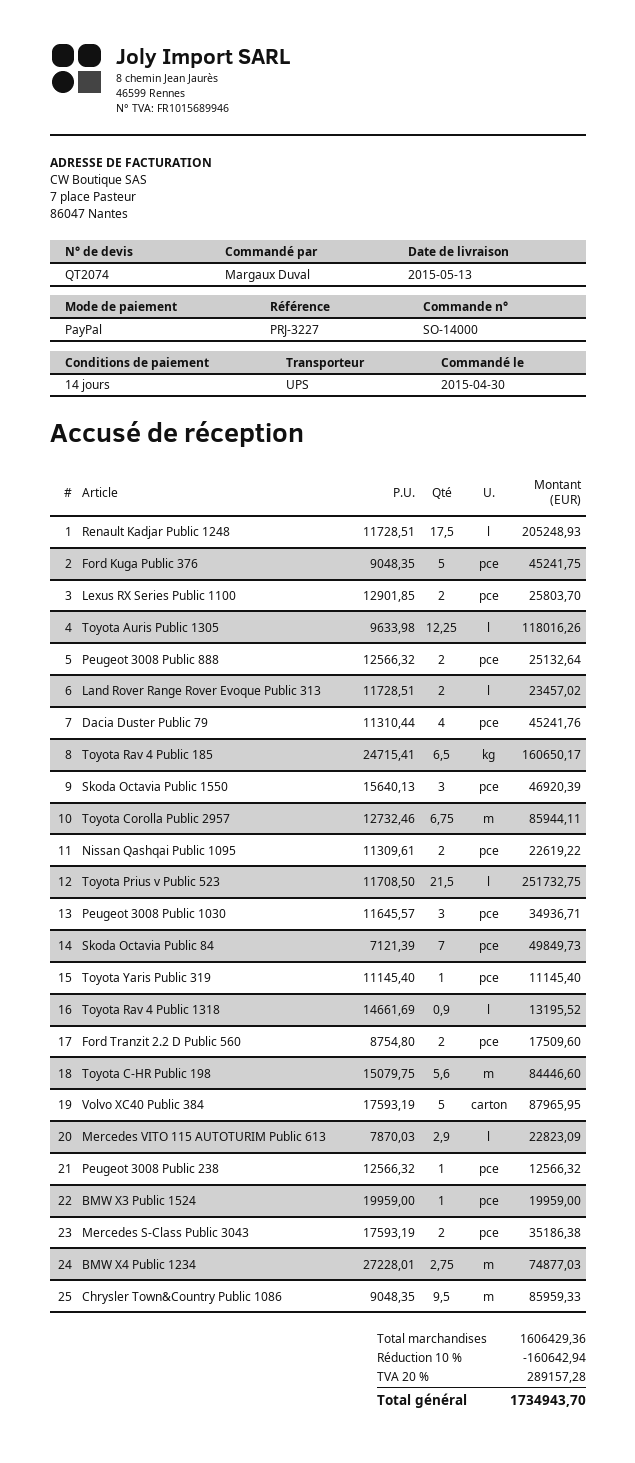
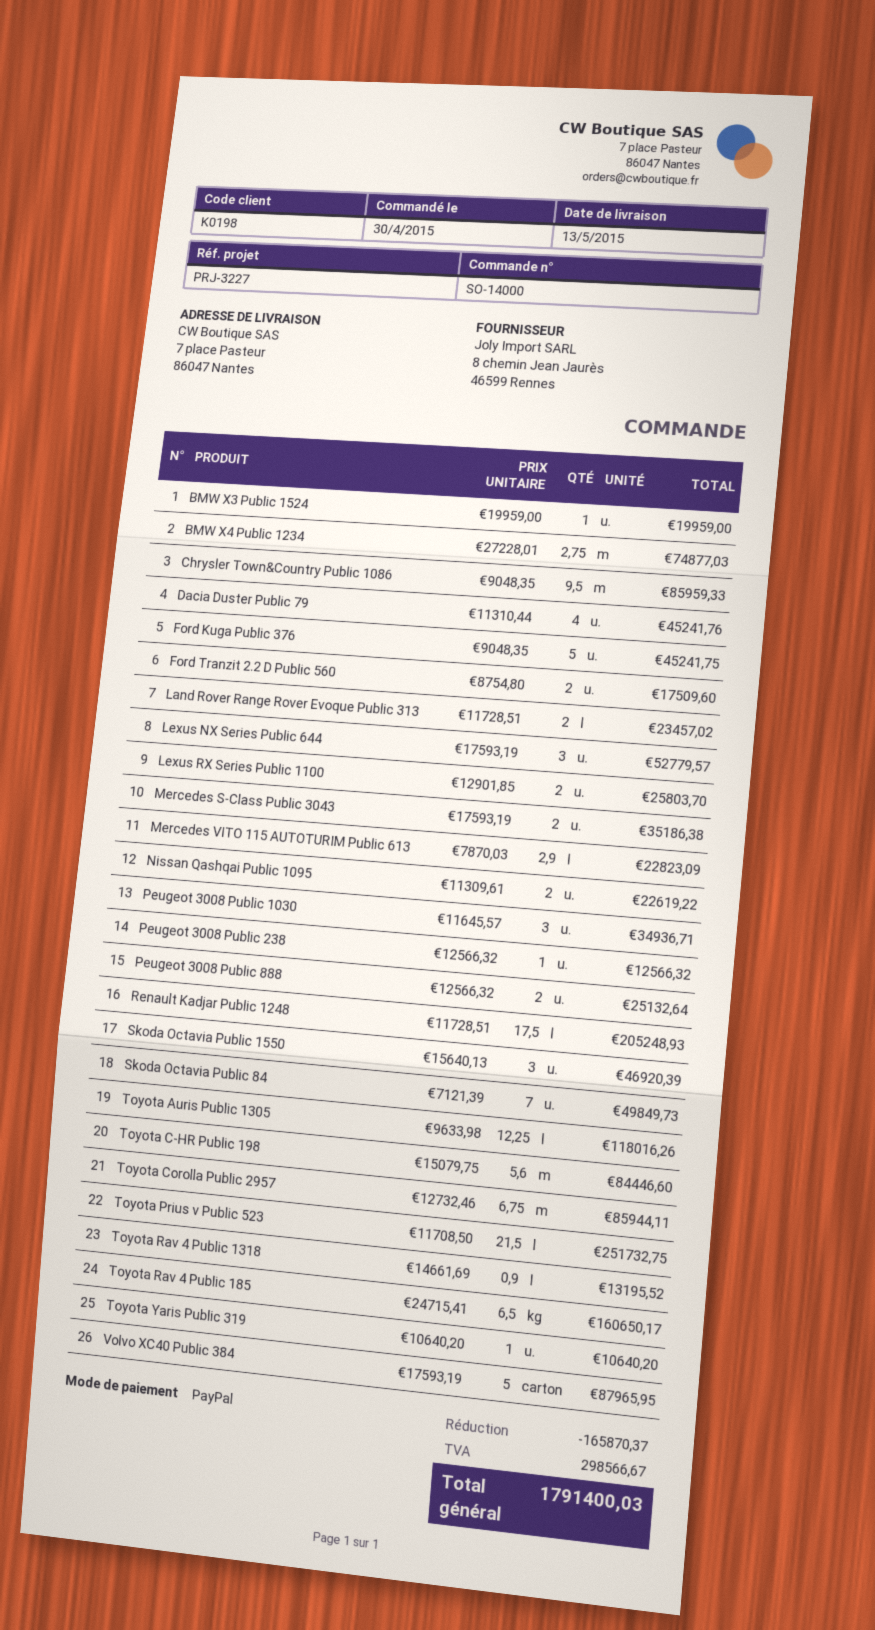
Toyota Yaris Public 319: 1 x 11145.40 = 11145.40 -> 1 x 10640.20 = 10640.20
Lexus NX Series Public 644: none -> 3 x 17593.19 = 52779.57
discount: 160642.94 -> 165870.37
tax: 289157.28 -> 298566.67
total: 1734943.70 -> 1791400.03

